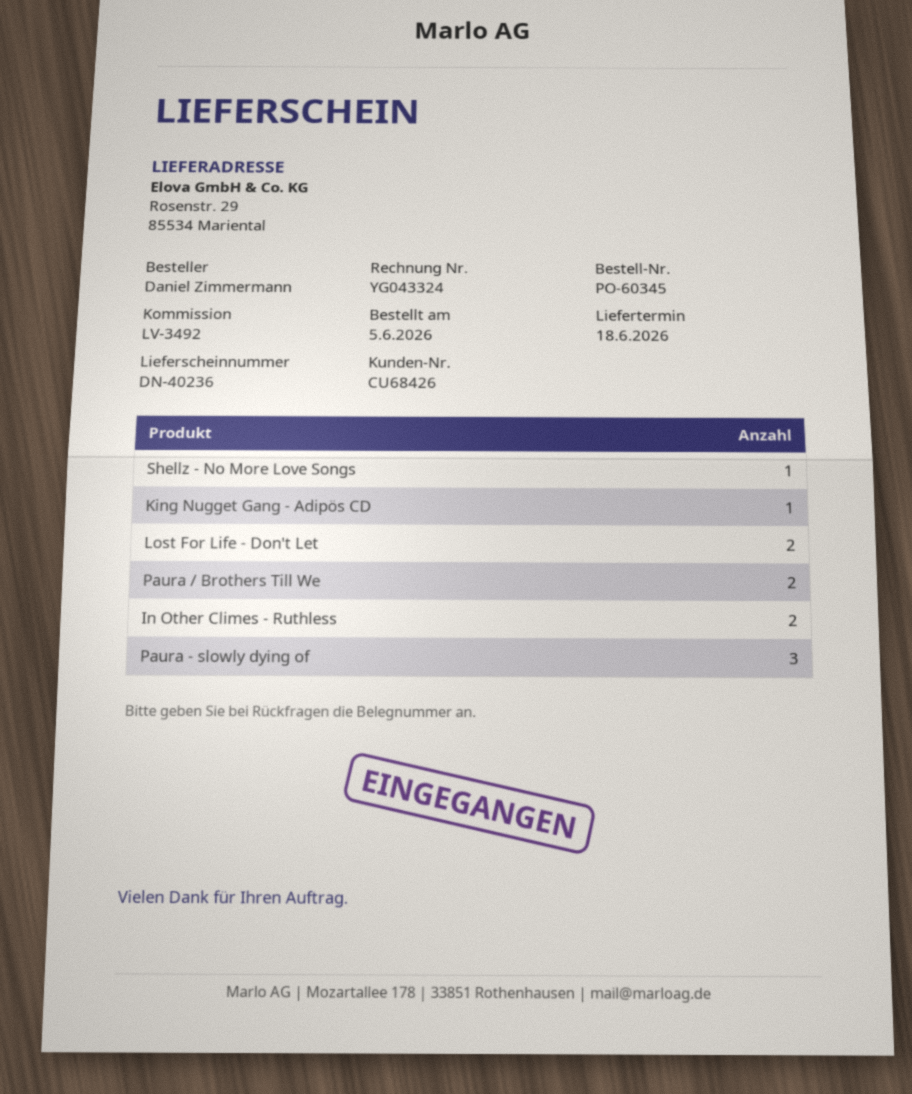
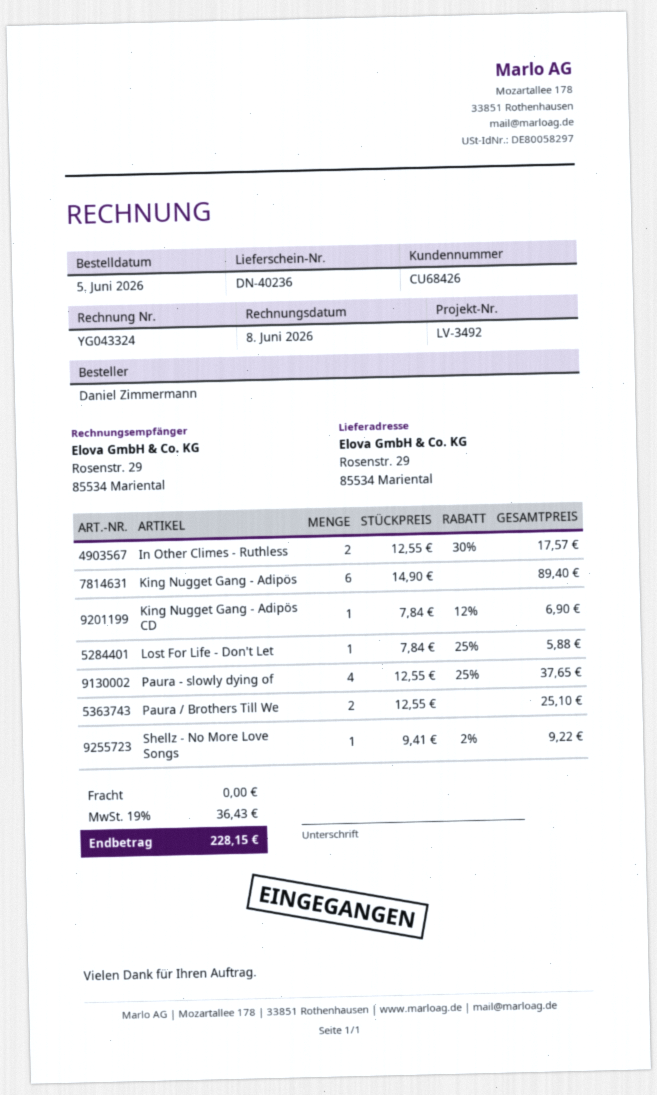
Lost For Life - Don't Let: 2 -> 1
Paura - slowly dying of: 3 -> 4
King Nugget Gang - Adipös: none -> 6

